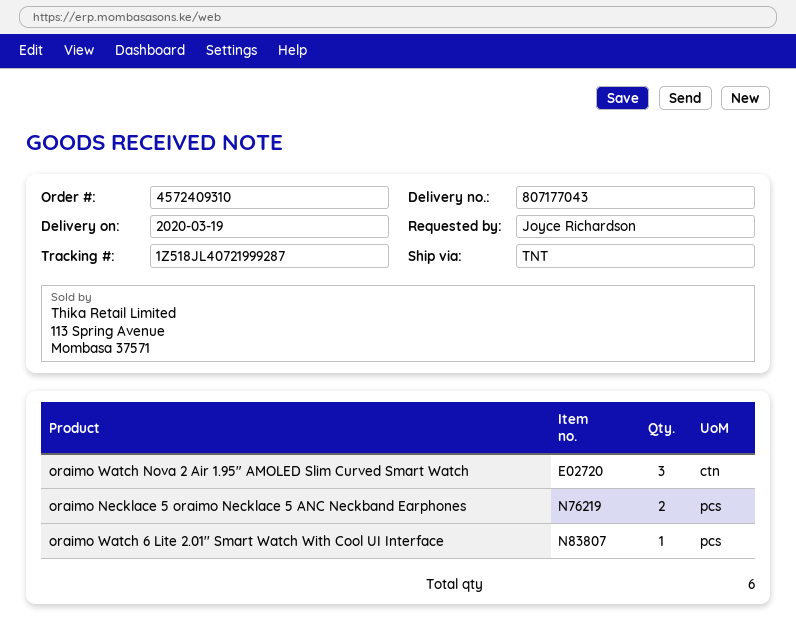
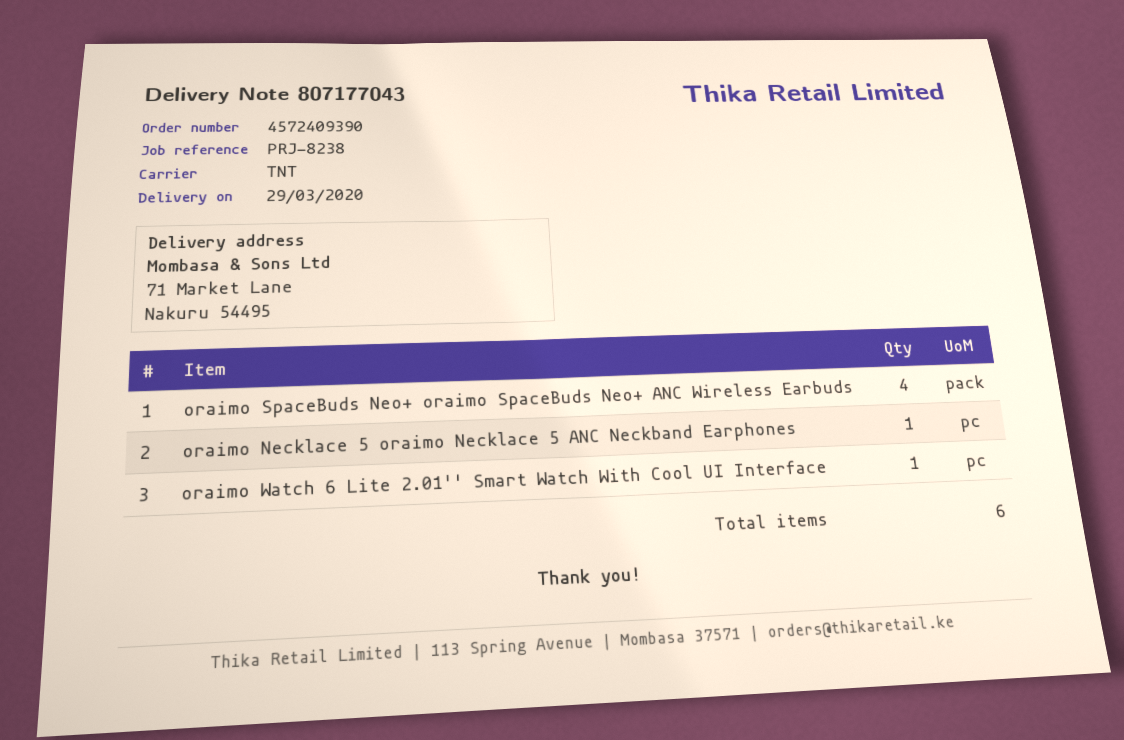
order number: 4572409310 -> 4572409390
delivery date: 2020-03-19 -> 2020-03-29
oraimo Watch Nova 2 Air 1.95" AMOLED Slim Curved Smart Watch: 3 -> none
oraimo Necklace 5 oraimo Necklace 5 ANC Neckband Earphones: 2 -> 1
oraimo SpaceBuds Neo+ oraimo SpaceBuds Neo+ ANC Wireless Earbuds: none -> 4

